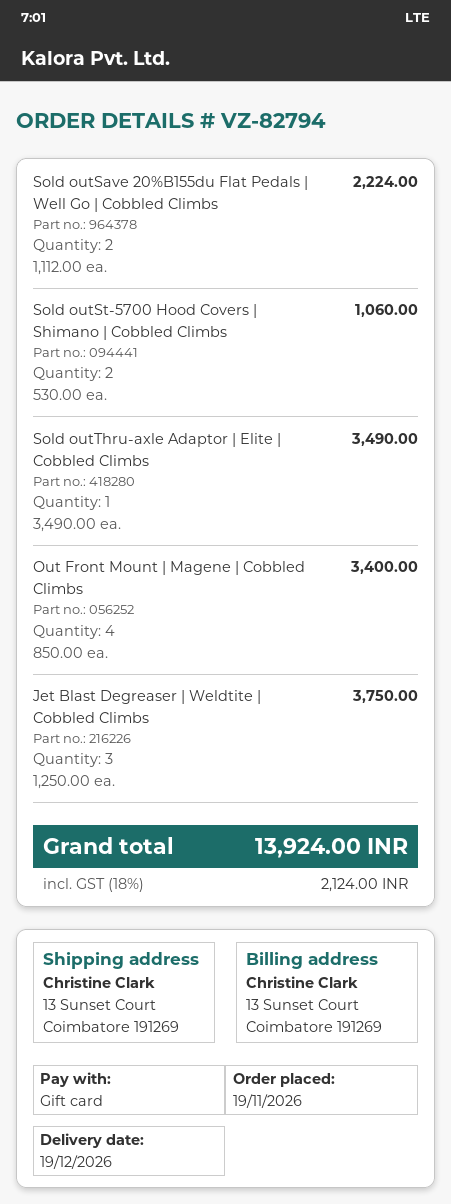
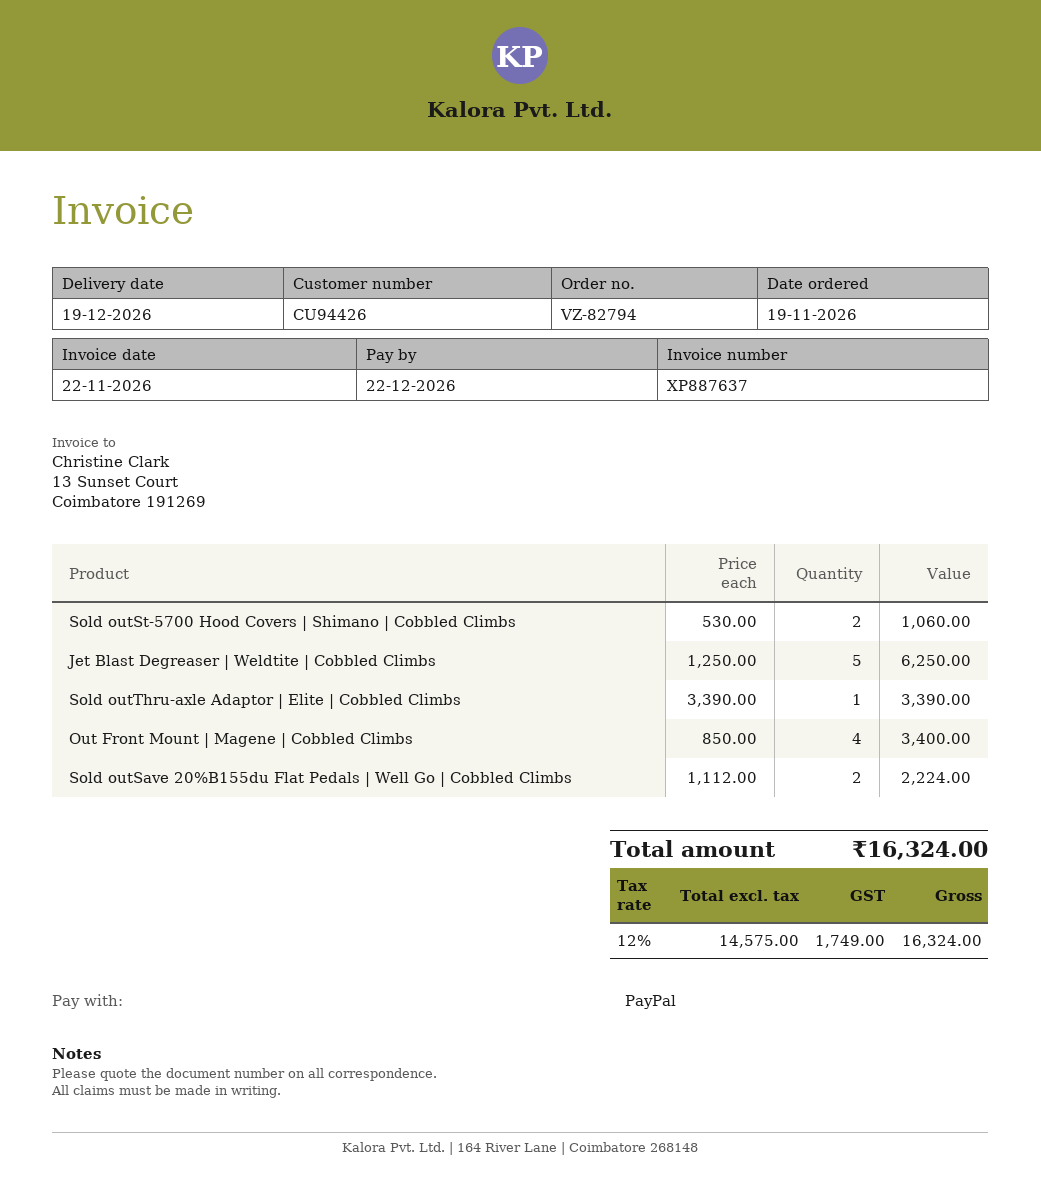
payment method: gift card -> PayPal
Sold outThru-axle Adaptor | Elite | Cobbled Climbs: 1 x 3490.00 = 3490.00 -> 1 x 3390.00 = 3390.00
Jet Blast Degreaser | Weldtite | Cobbled Climbs: 3 x 1250.00 = 3750.00 -> 5 x 1250.00 = 6250.00
tax: 18% = 2124.00 -> 12% = 1749.00
total: 13924.00 -> 16324.00

